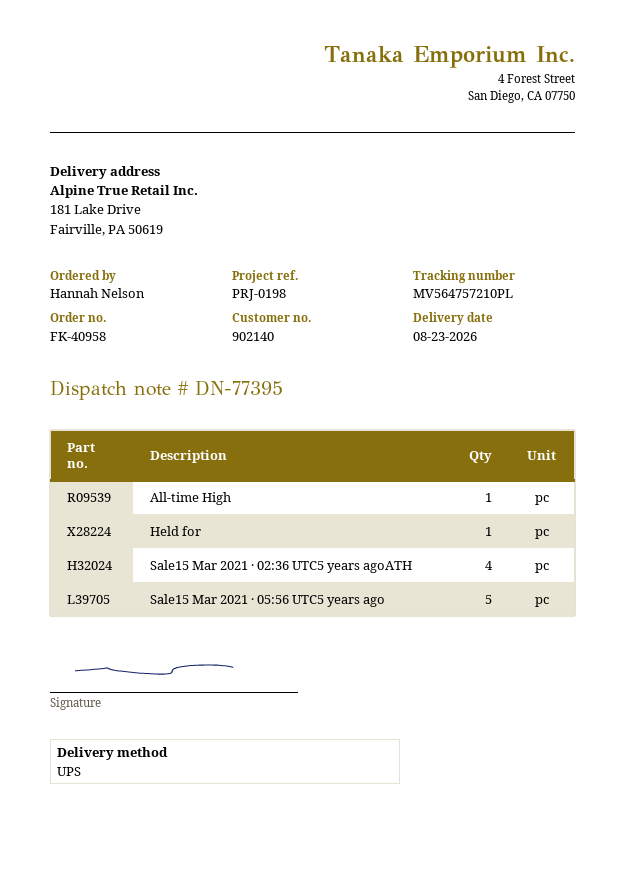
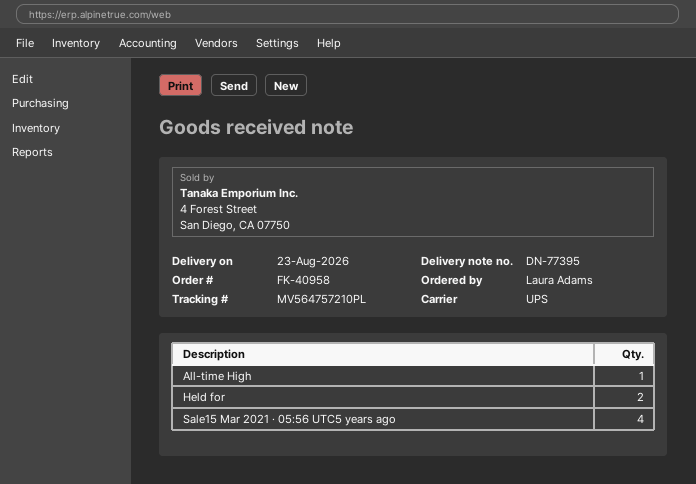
ordered by: Hannah Nelson -> Laura Adams
Held for: 1 -> 2
Sale15 Mar 2021 · 02:36 UTC5 years agoATH: 4 -> none
Sale15 Mar 2021 · 05:56 UTC5 years ago: 5 -> 4

